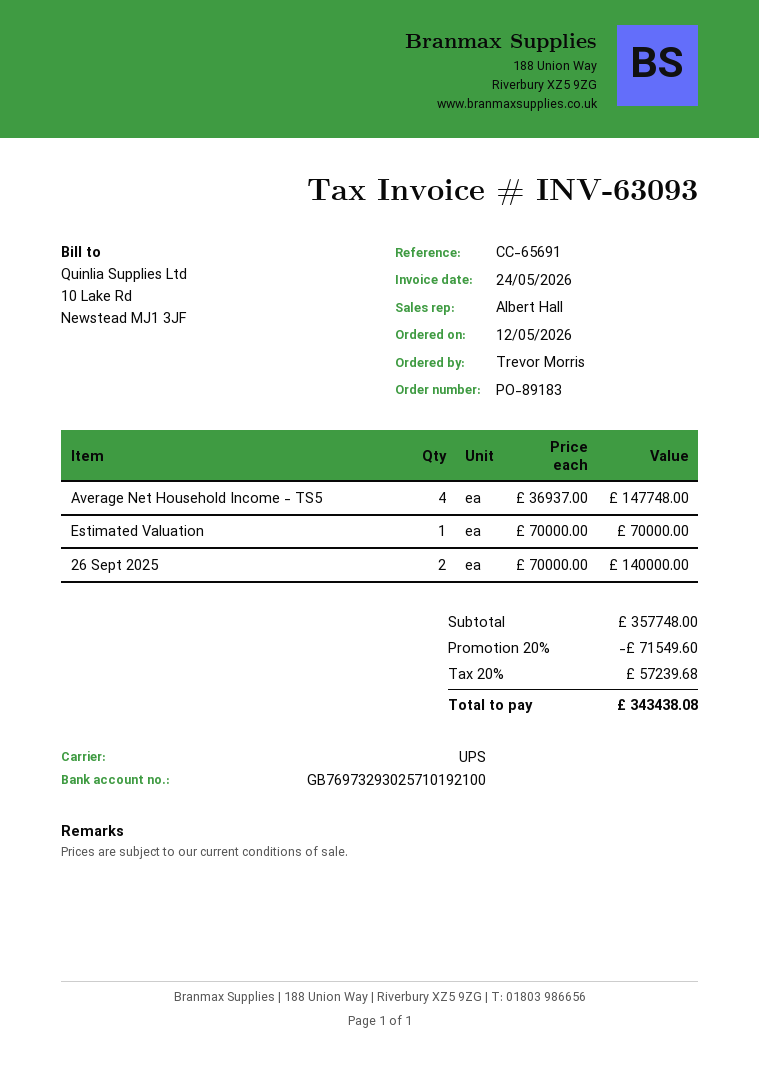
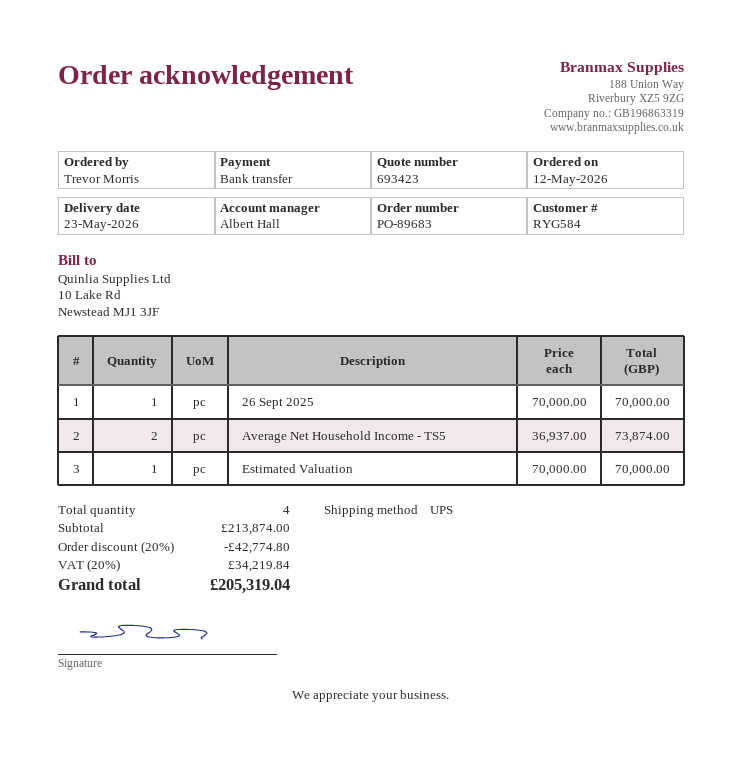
order number: PO-89183 -> PO-89683
Average Net Household Income - TS5: 4 x 36937.00 = 147748.00 -> 2 x 36937.00 = 73874.00
26 Sept 2025: 2 x 70000.00 = 140000.00 -> 1 x 70000.00 = 70000.00
subtotal: 357748.00 -> 213874.00
discount: 20% = 71549.60 -> 20% = 42774.80
tax: 20% = 57239.68 -> 20% = 34219.84
total: 343438.08 -> 205319.04

